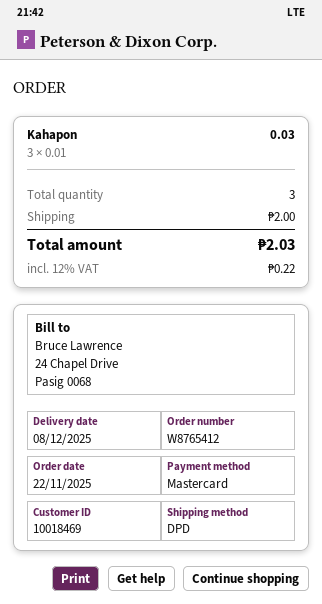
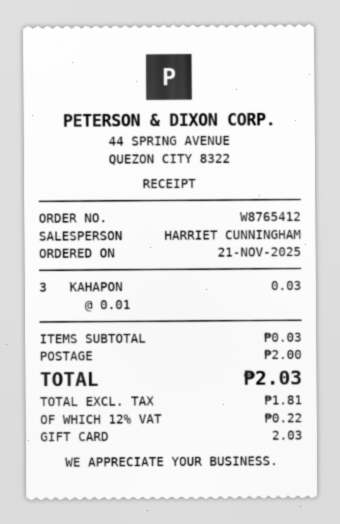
order date: 2025-11-22 -> 2025-11-21
payment method: Mastercard -> gift card

